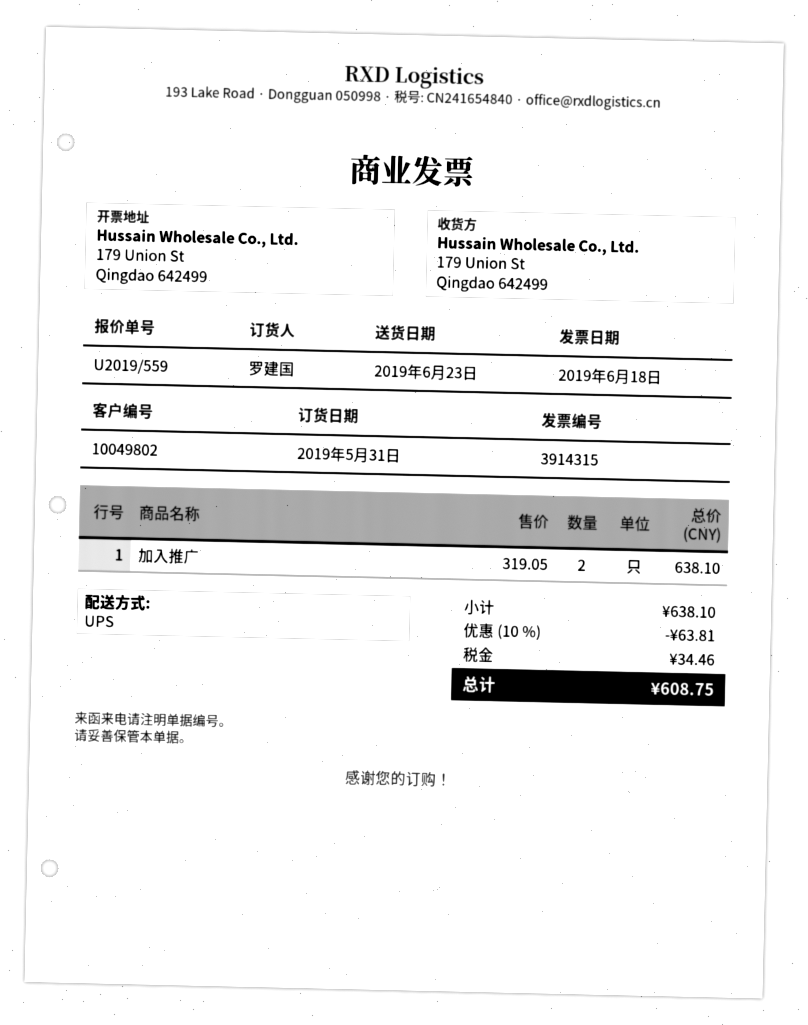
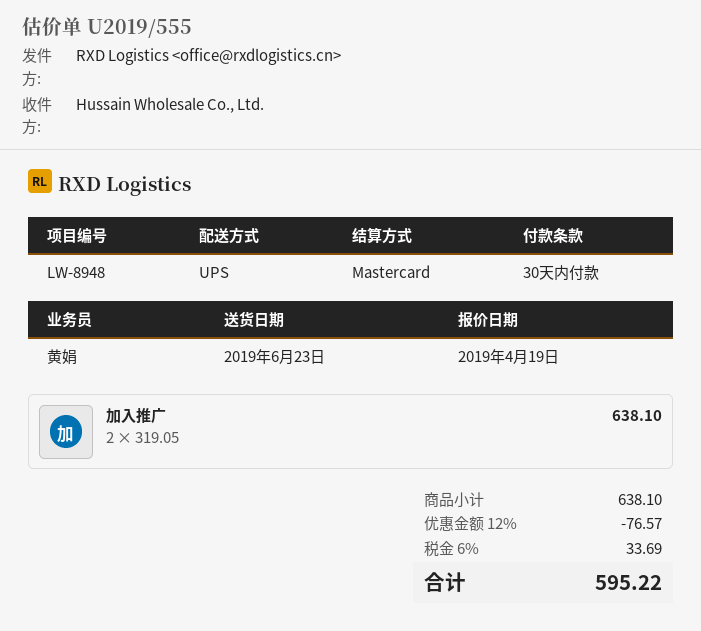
quote number: U2019/559 -> U2019/555
discount: 10% = 63.81 -> 12% = 76.57
tax: 34.46 -> 33.69
total: 608.75 -> 595.22

